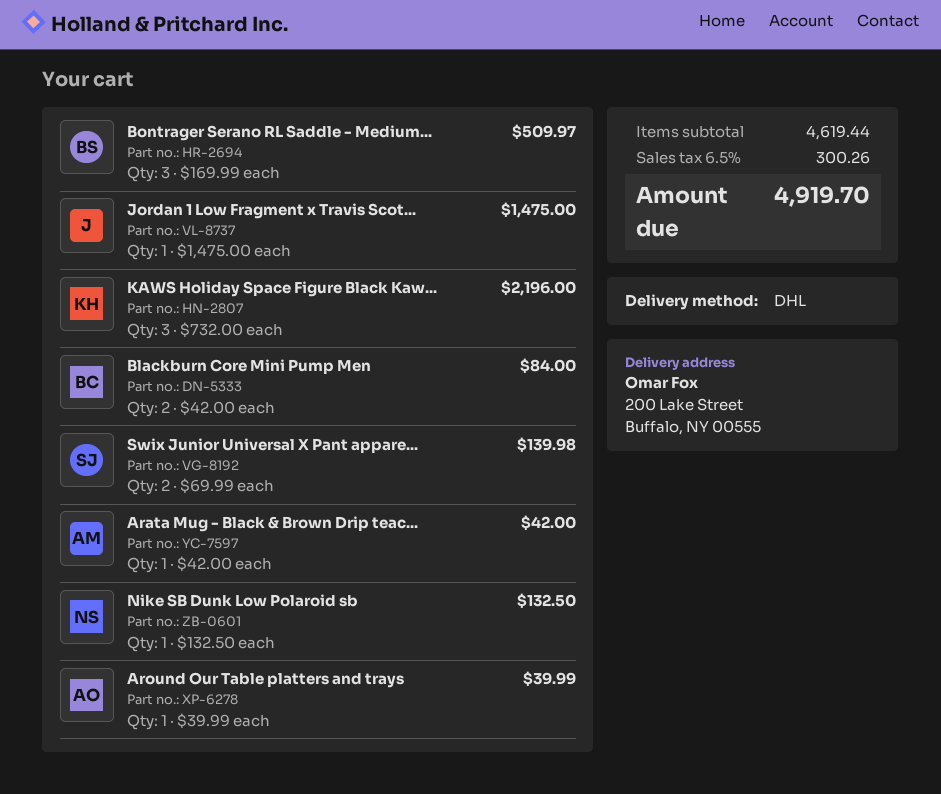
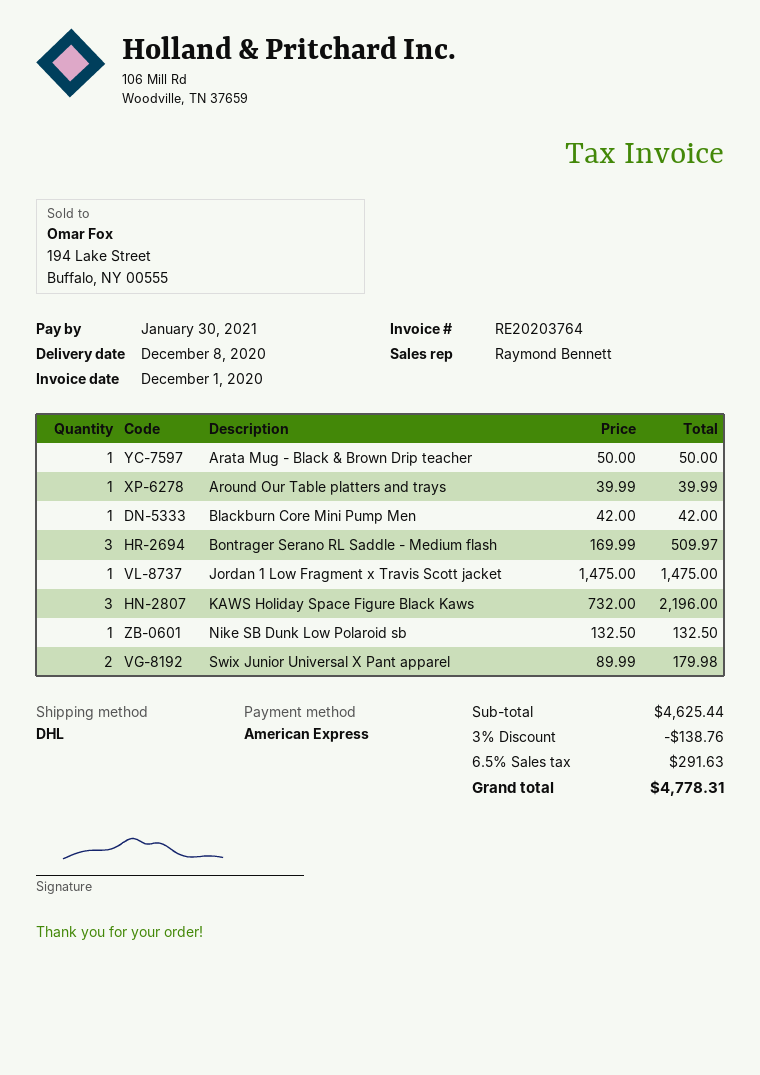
Blackburn Core Mini Pump Men: 2 x 42.00 = 84.00 -> 1 x 42.00 = 42.00
Swix Junior Universal X Pant appare...: 2 x 69.99 = 139.98 -> 2 x 89.99 = 179.98
Arata Mug - Black & Brown Drip teac...: 1 x 42.00 = 42.00 -> 1 x 50.00 = 50.00
subtotal: 4619.44 -> 4625.44
discount: none -> 3% = 138.76
tax: 6.5% = 300.26 -> 6.5% = 291.63
total: 4919.70 -> 4778.31

